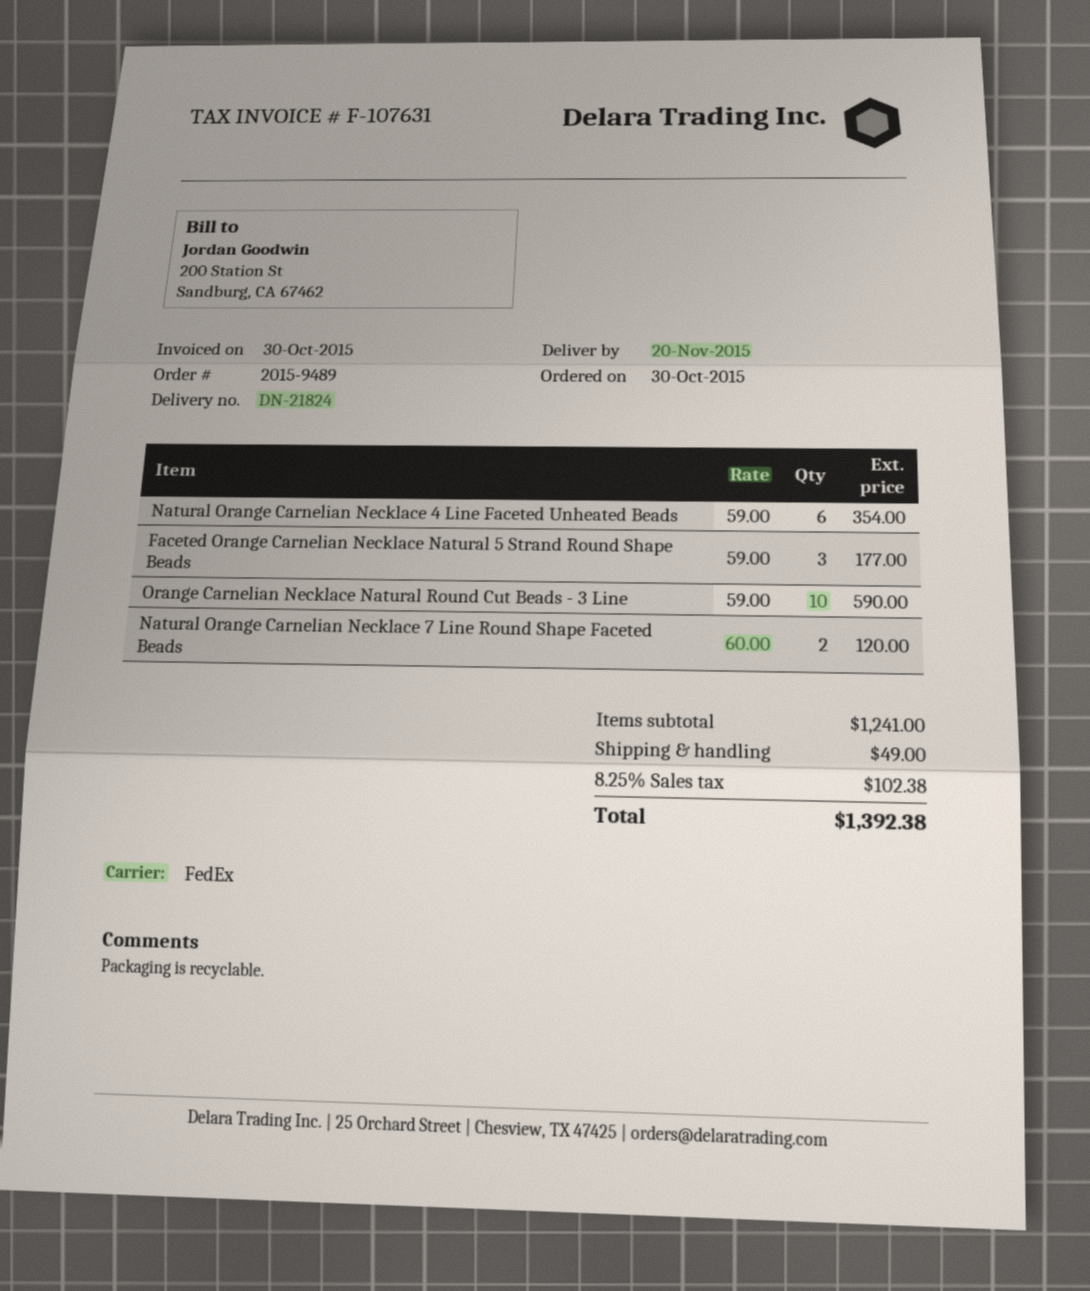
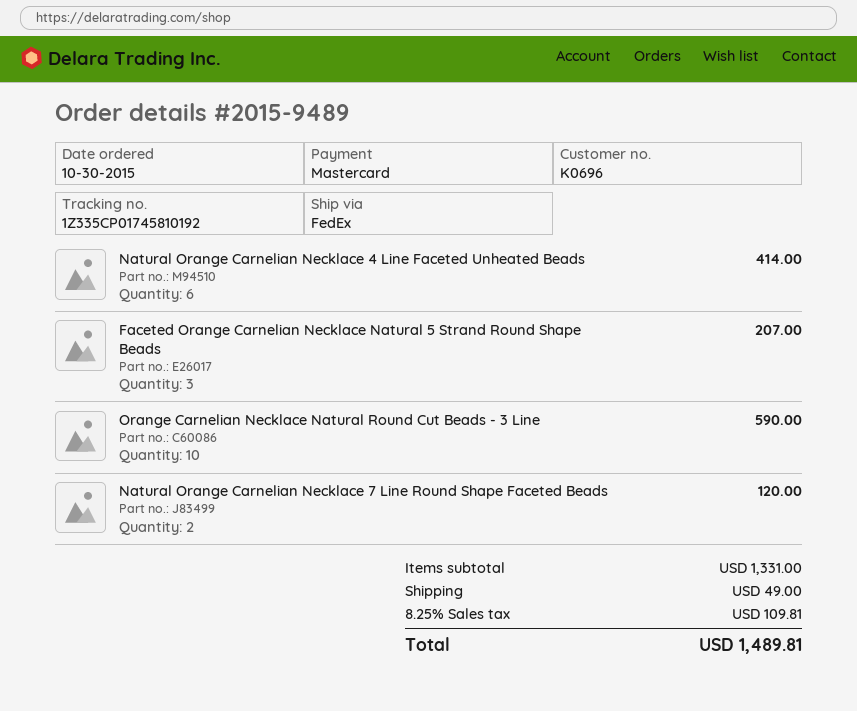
Natural Orange Carnelian Necklace 4 Line Faceted Unheated Beads: 6 for 354.00 -> 6 for 414.00
Faceted Orange Carnelian Necklace Natural 5 Strand Round Shape Beads: 3 for 177.00 -> 3 for 207.00
subtotal: 1241.00 -> 1331.00
tax: 8.25% = 102.38 -> 8.25% = 109.81
total: 1392.38 -> 1489.81

